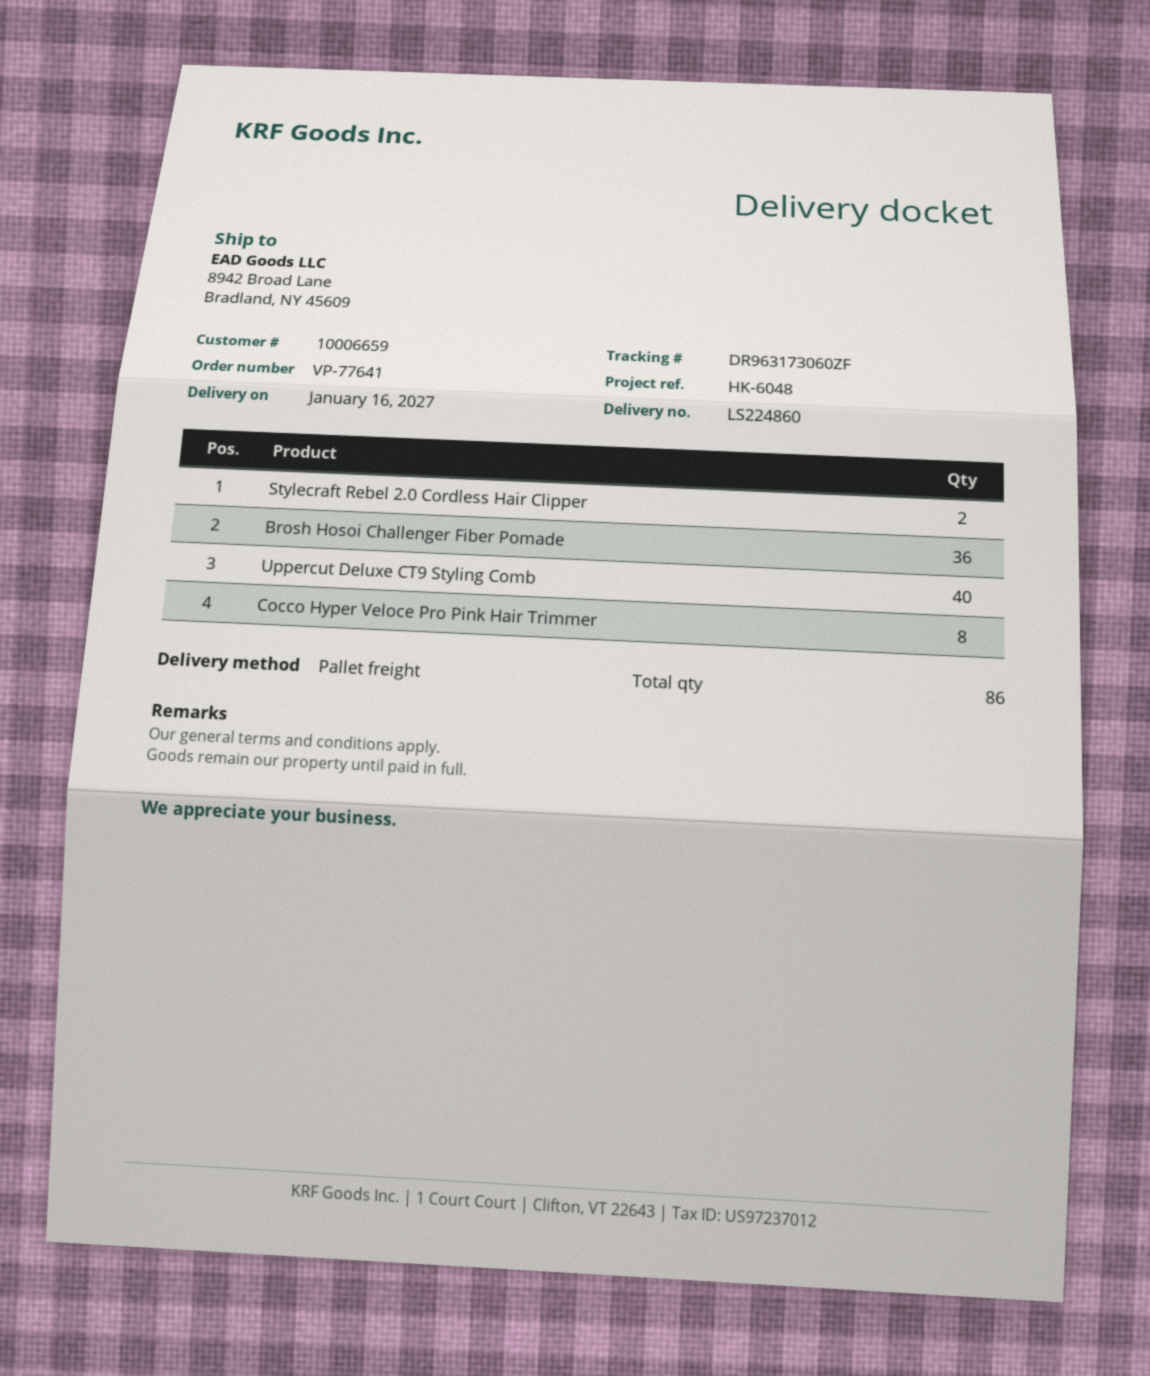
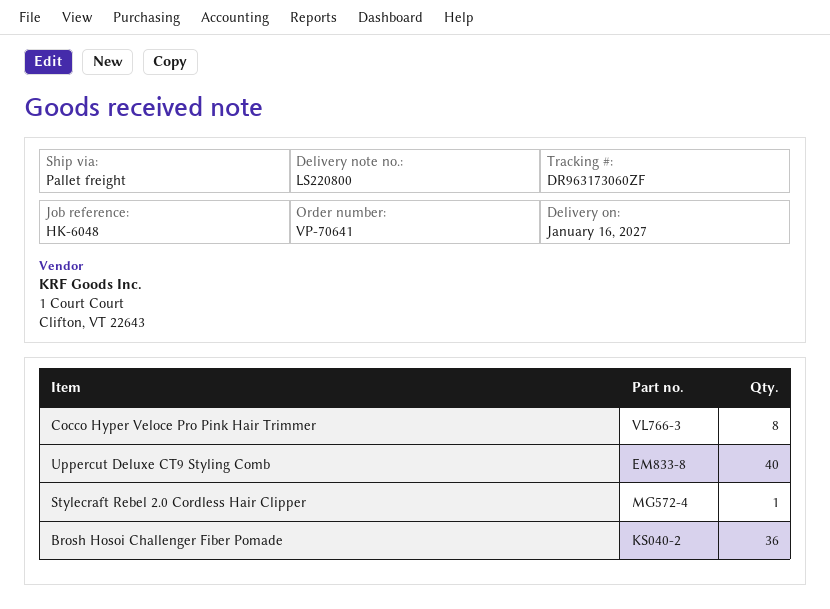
order number: VP-77641 -> VP-70641
delivery note number: LS224860 -> LS220800
Stylecraft Rebel 2.0 Cordless Hair Clipper: 2 -> 1

